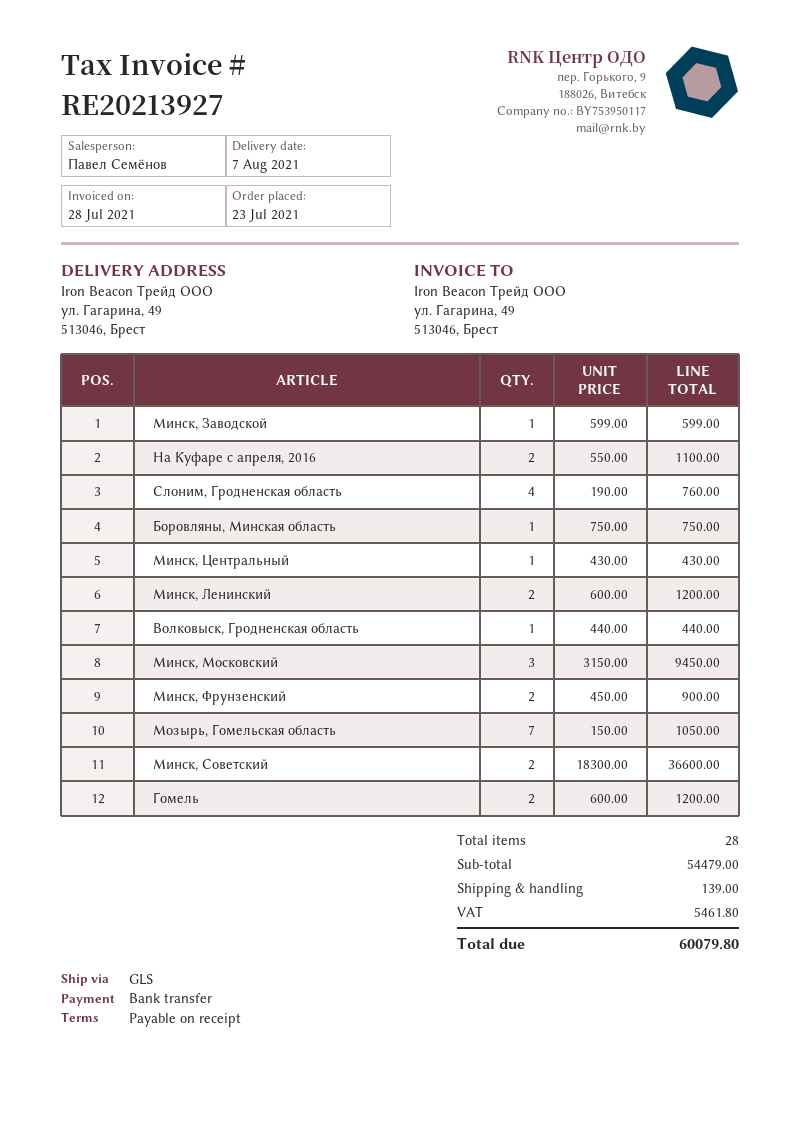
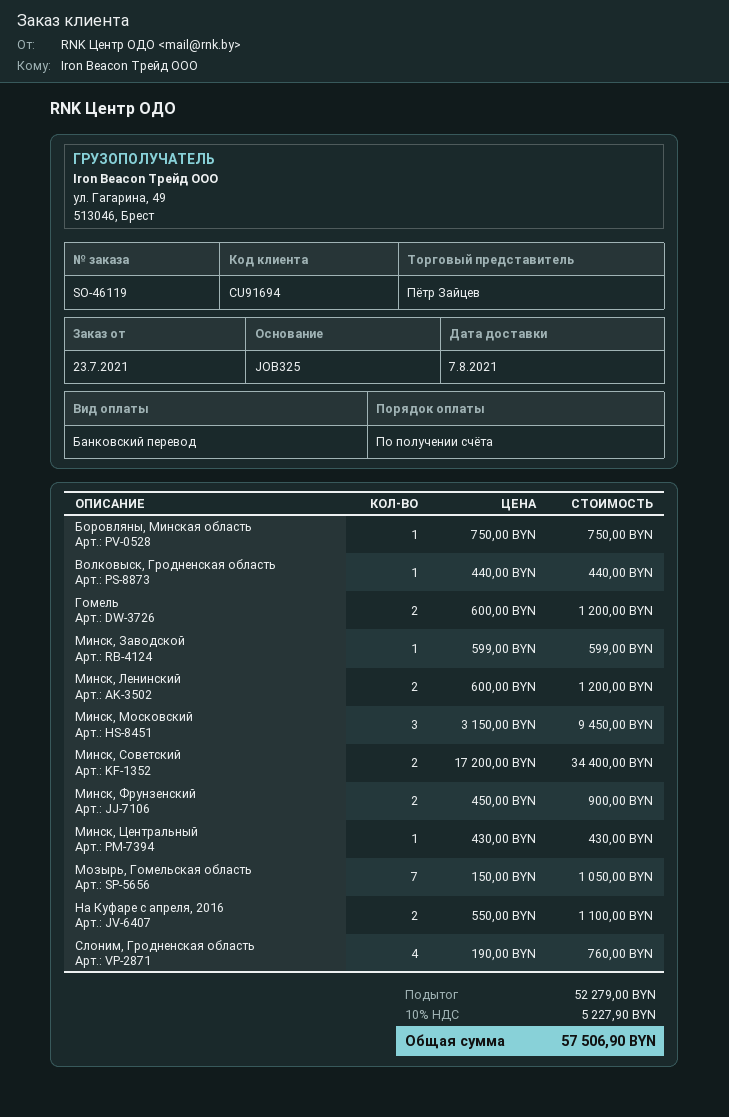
sales rep: Павел Семёнов -> Пётр Зайцев
Минск, Советский: 2 x 18300.00 = 36600.00 -> 2 x 17200.00 = 34400.00
subtotal: 54479.00 -> 52279.00
shipping: 139.00 -> none
tax: 5461.80 -> 5227.90
total: 60079.80 -> 57506.90

